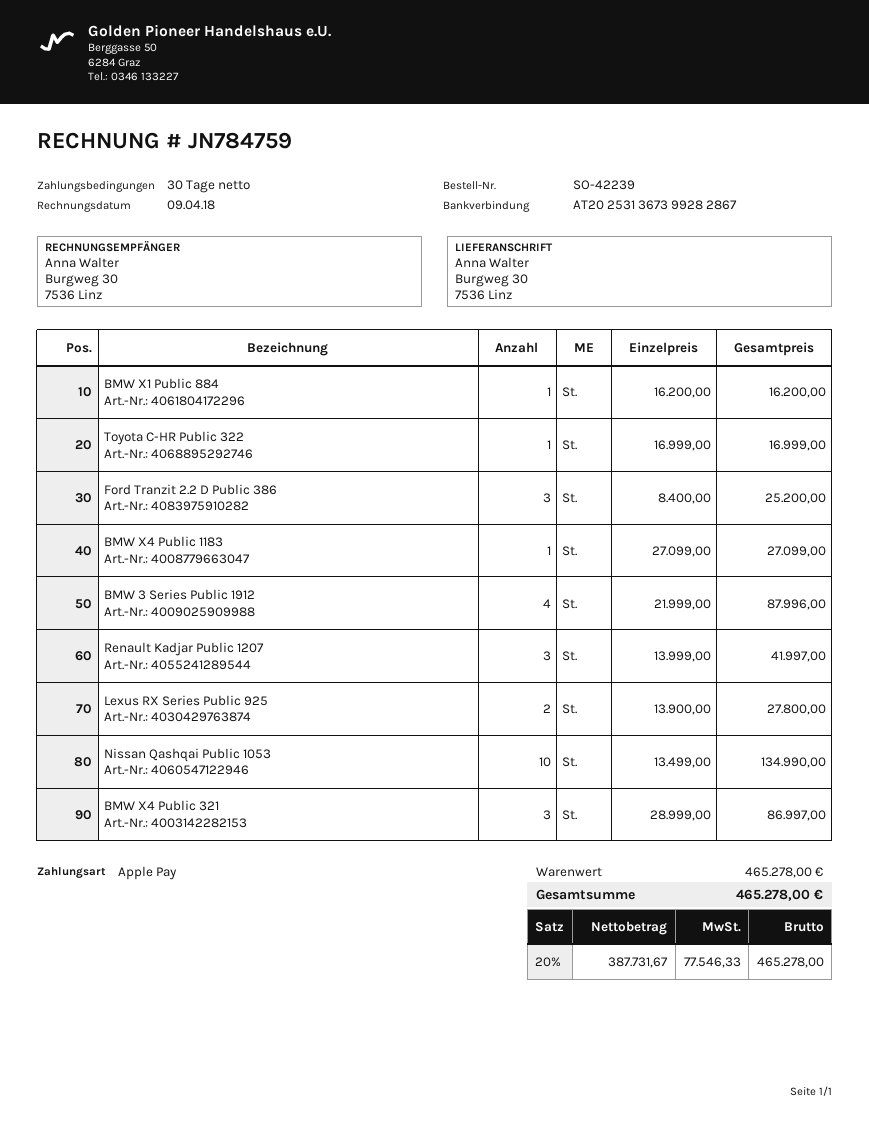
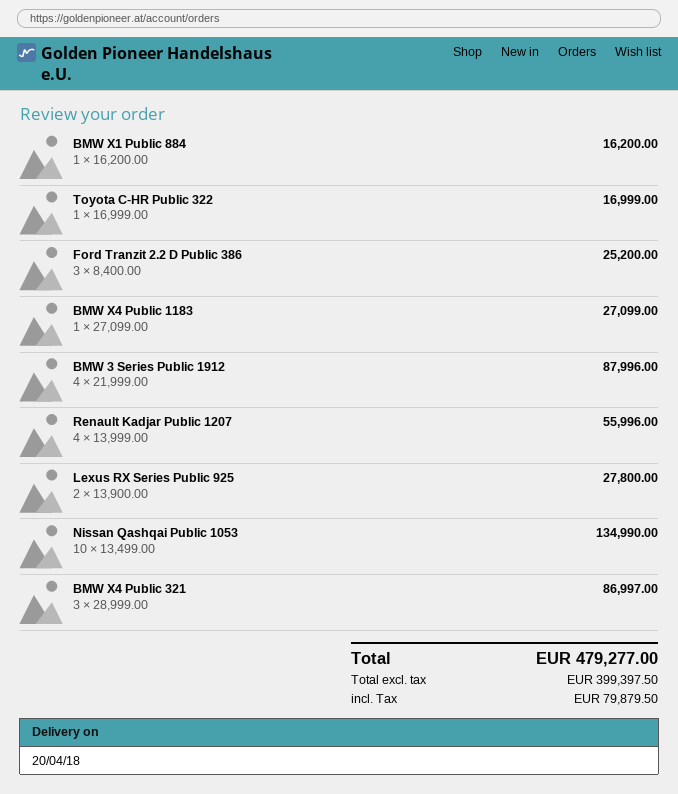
Renault Kadjar Public 1207: 3 x 13999.00 = 41997.00 -> 4 x 13999.00 = 55996.00
net: 387731.67 -> 399397.50
tax: 77546.33 -> 79879.50
total: 465278.00 -> 479277.00

